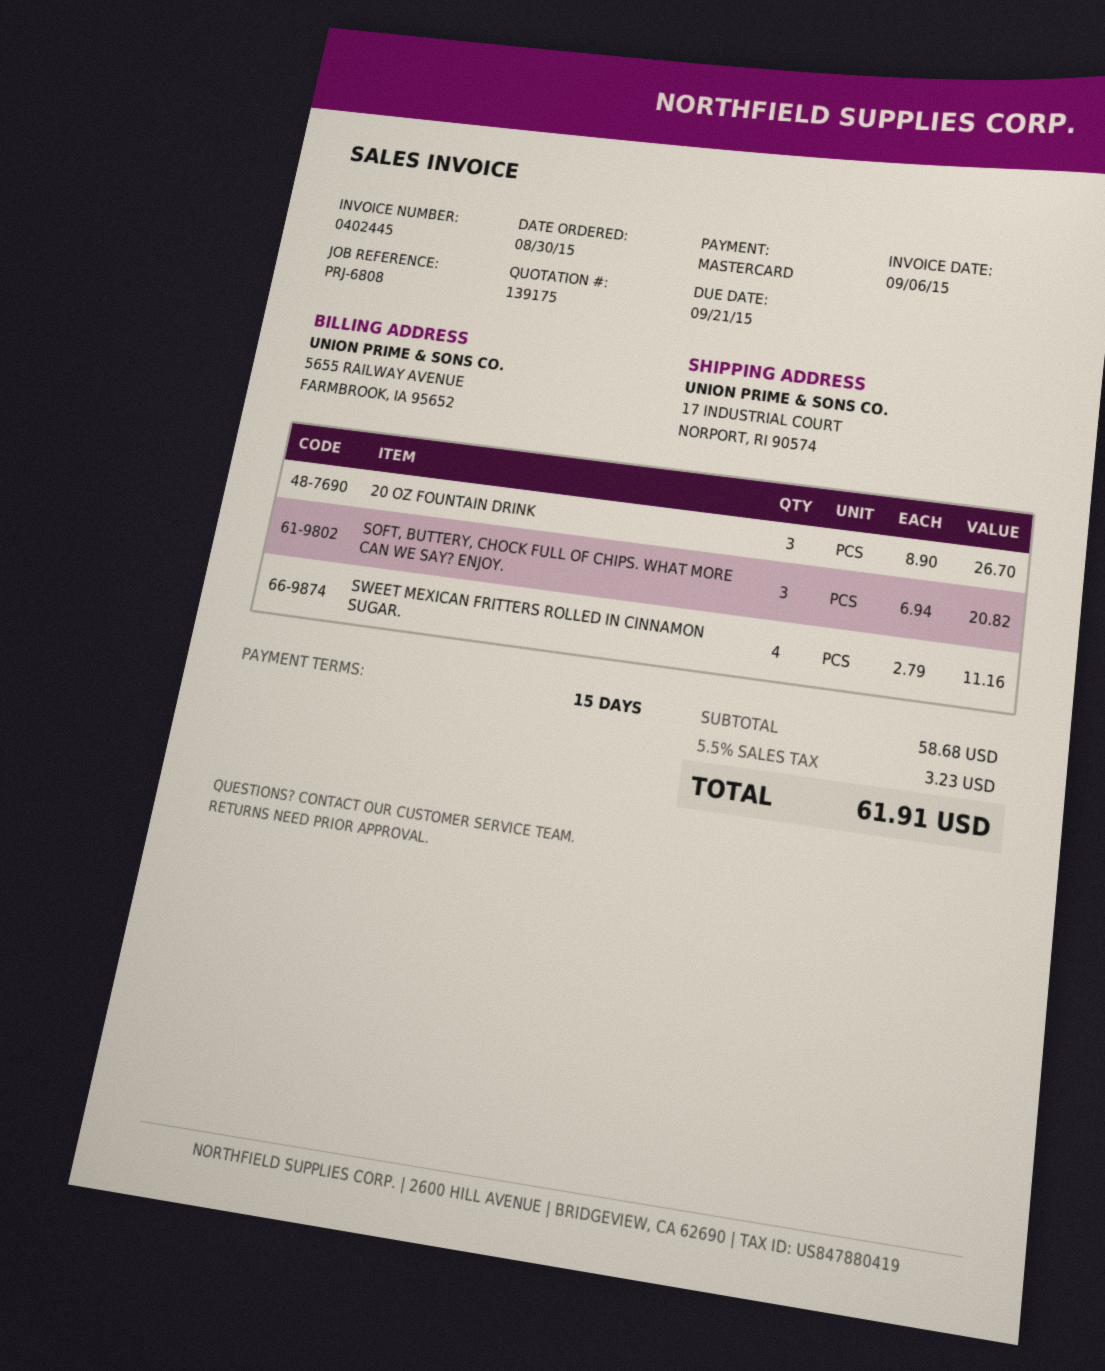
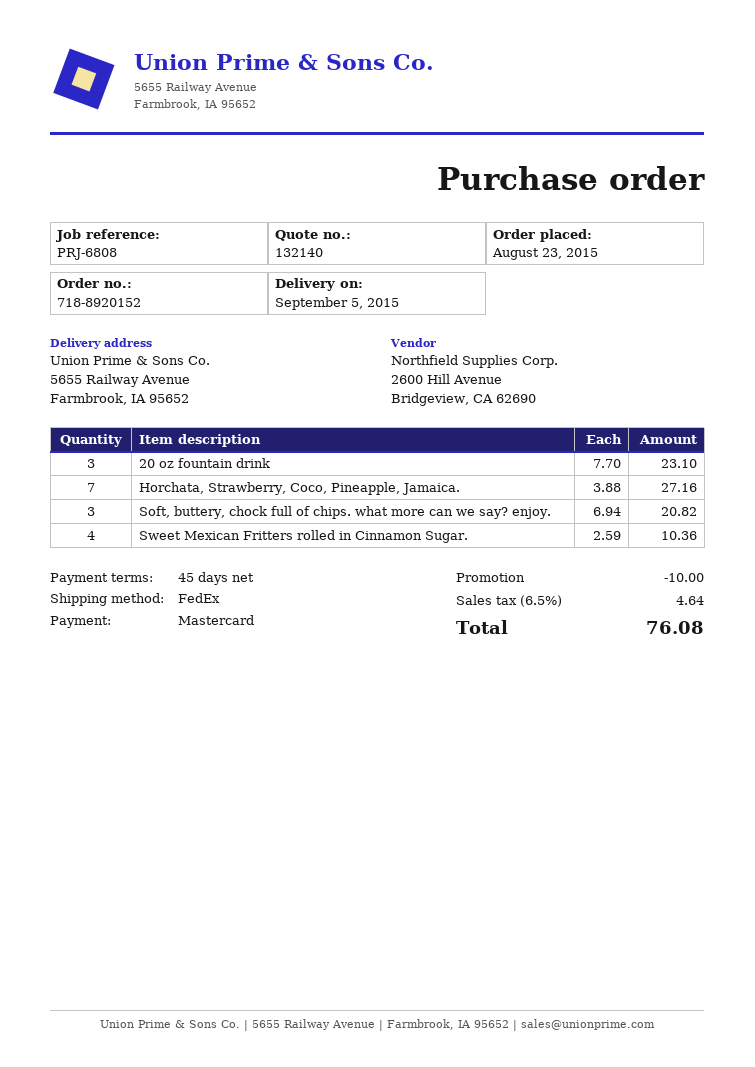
quote number: 139175 -> 132140
order date: 2015-08-30 -> 2015-08-23
payment terms: 15 days -> 45 days
ship to: 17 INDUSTRIAL COURT, NORPORT, RI 90574 -> 5655 Railway Avenue, Farmbrook, IA 95652
20 OZ FOUNTAIN DRINK: 3 x 8.90 = 26.70 -> 3 x 7.70 = 23.10
SWEET MEXICAN FRITTERS ROLLED IN CINNAMON SUGAR.: 4 x 2.79 = 11.16 -> 4 x 2.59 = 10.36
Horchata, Strawberry, Coco, Pineapple, Jamaica.: none -> 7 x 3.88 = 27.16
discount: none -> 10.00
tax: 5.5% = 3.23 -> 6.5% = 4.64
total: 61.91 -> 76.08

